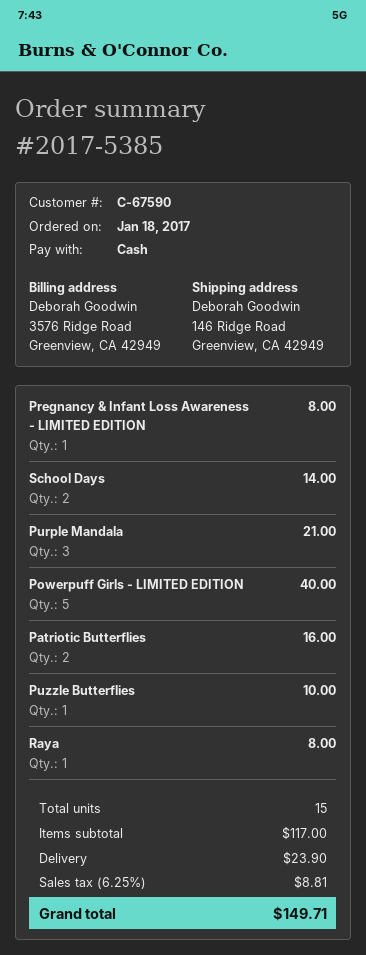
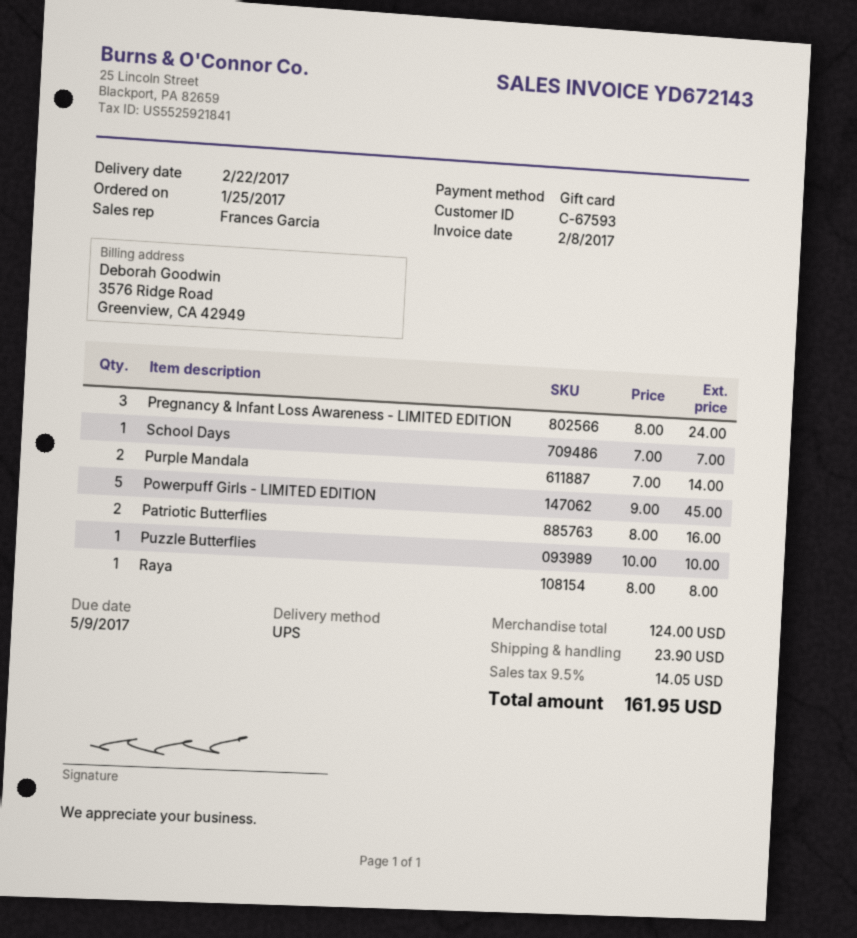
order date: 2017-01-18 -> 2017-01-25
customer number: C-67590 -> C-67593
payment method: cash -> gift card
Pregnancy & Infant Loss Awareness - LIMITED EDITION: 1 for 8.00 -> 3 for 24.00
School Days: 2 for 14.00 -> 1 for 7.00
Purple Mandala: 3 for 21.00 -> 2 for 14.00
Powerpuff Girls - LIMITED EDITION: 5 for 40.00 -> 5 for 45.00
subtotal: 117.00 -> 124.00
tax: 6.25% = 8.81 -> 9.5% = 14.05
total: 149.71 -> 161.95

